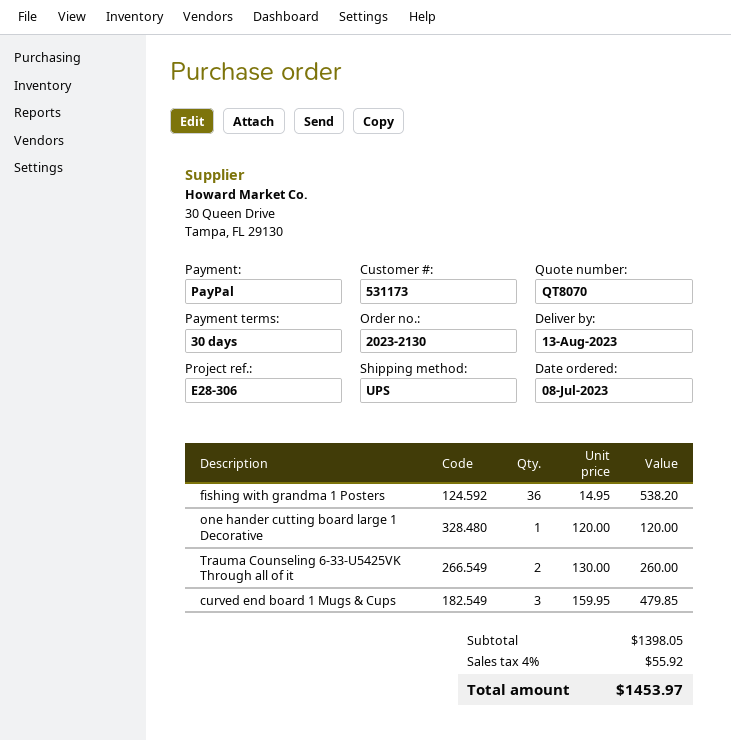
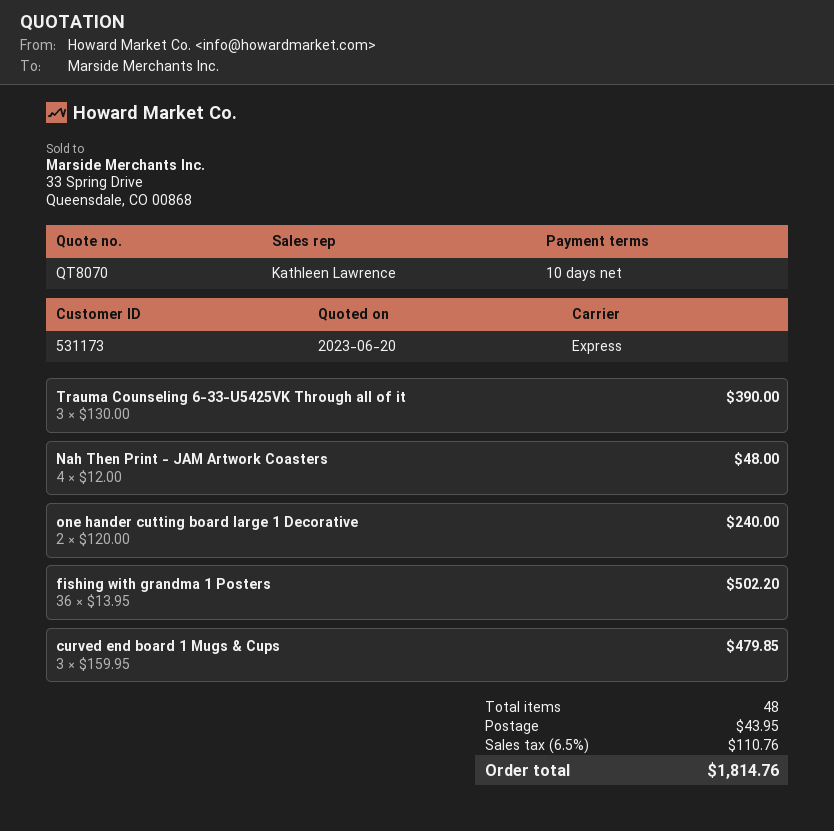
payment terms: 30 days -> 10 days
shipping method: UPS -> express
fishing with grandma 1 Posters: 36 x 14.95 = 538.20 -> 36 x 13.95 = 502.20
one hander cutting board large 1 Decorative: 1 x 120.00 = 120.00 -> 2 x 120.00 = 240.00
Trauma Counseling 6-33-U5425VK Through all of it: 2 x 130.00 = 260.00 -> 3 x 130.00 = 390.00
Nah Then Print - JAM Artwork Coasters: none -> 4 x 12.00 = 48.00
shipping: none -> 43.95
tax: 4% = 55.92 -> 6.5% = 110.76
total: 1453.97 -> 1814.76

